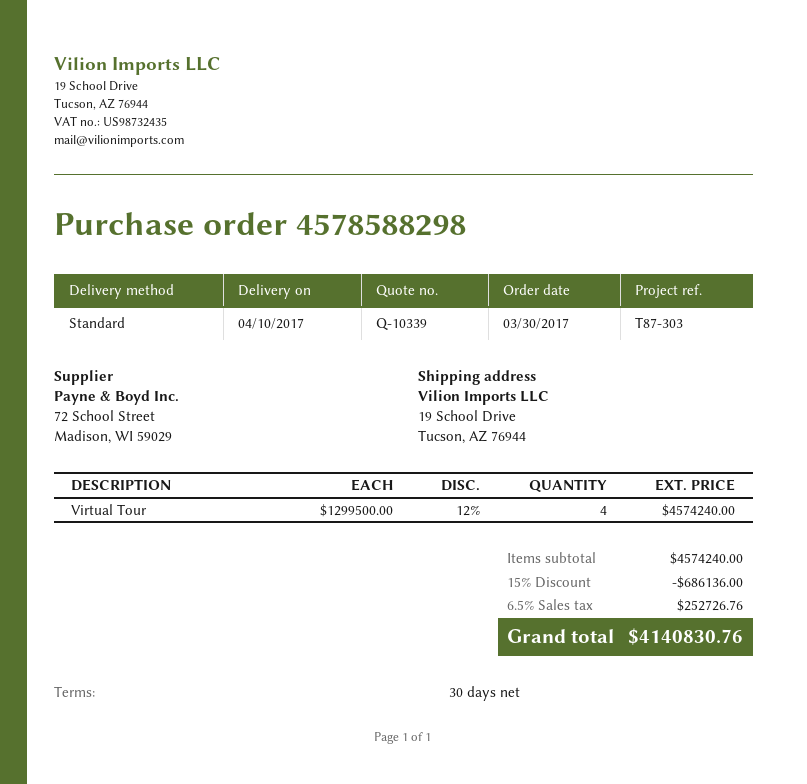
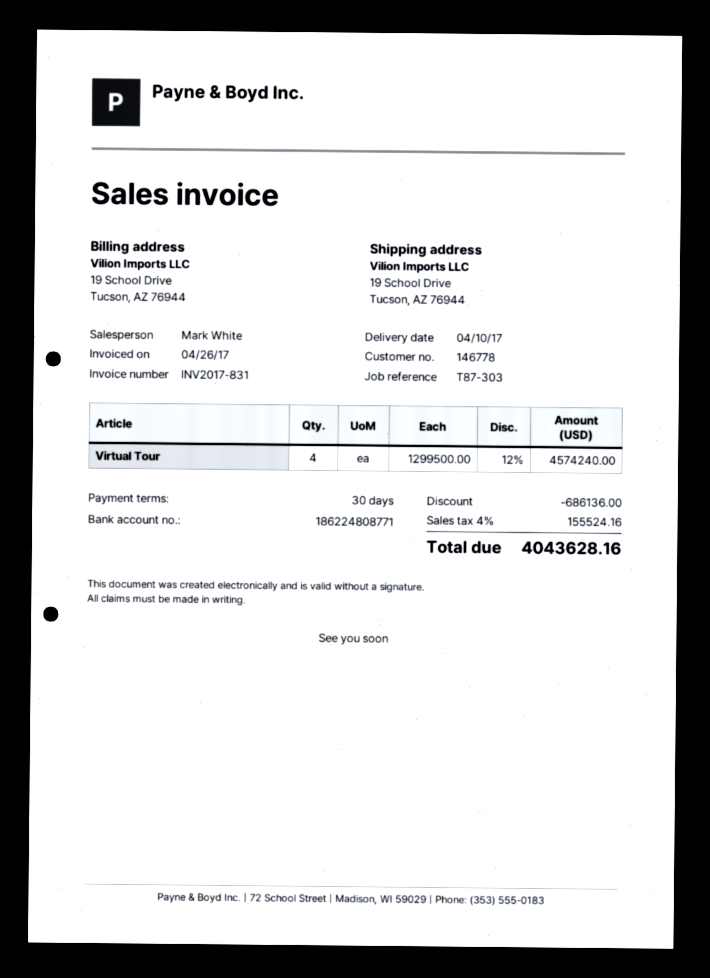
tax: 6.5% = 252726.76 -> 4% = 155524.16
total: 4140830.76 -> 4043628.16

